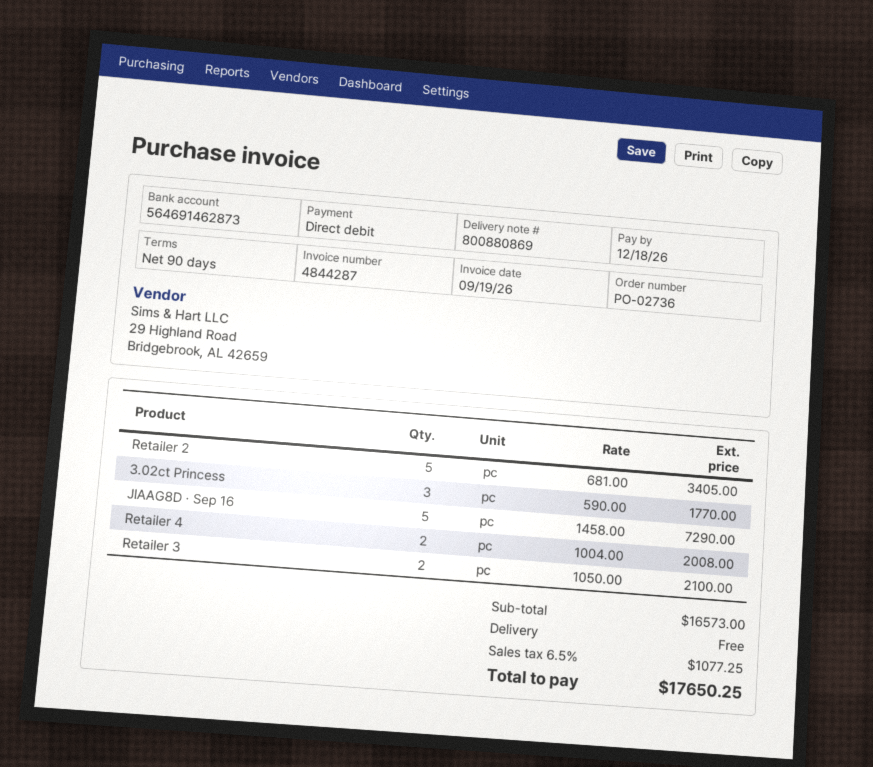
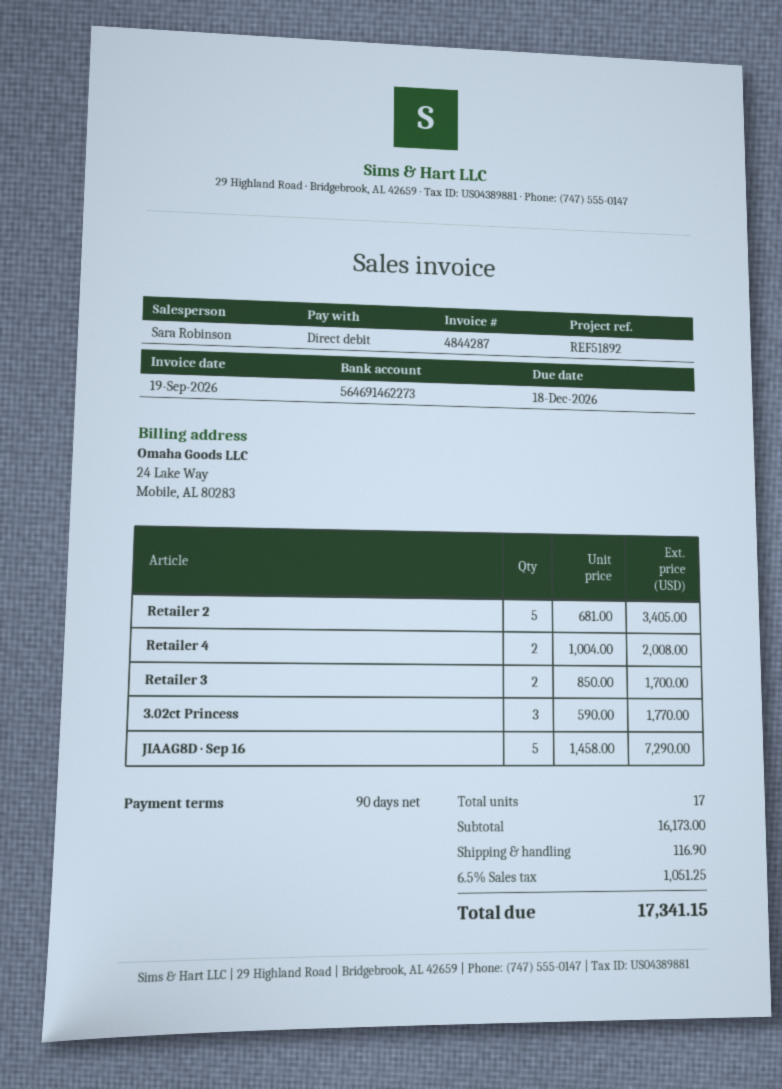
bank account: 564691462873 -> 564691462273
Retailer 3: 2 x 1050.00 = 2100.00 -> 2 x 850.00 = 1700.00
subtotal: 16573.00 -> 16173.00
shipping: 0.00 -> 116.90
tax: 6.5% = 1077.25 -> 6.5% = 1051.25
total: 17650.25 -> 17341.15

